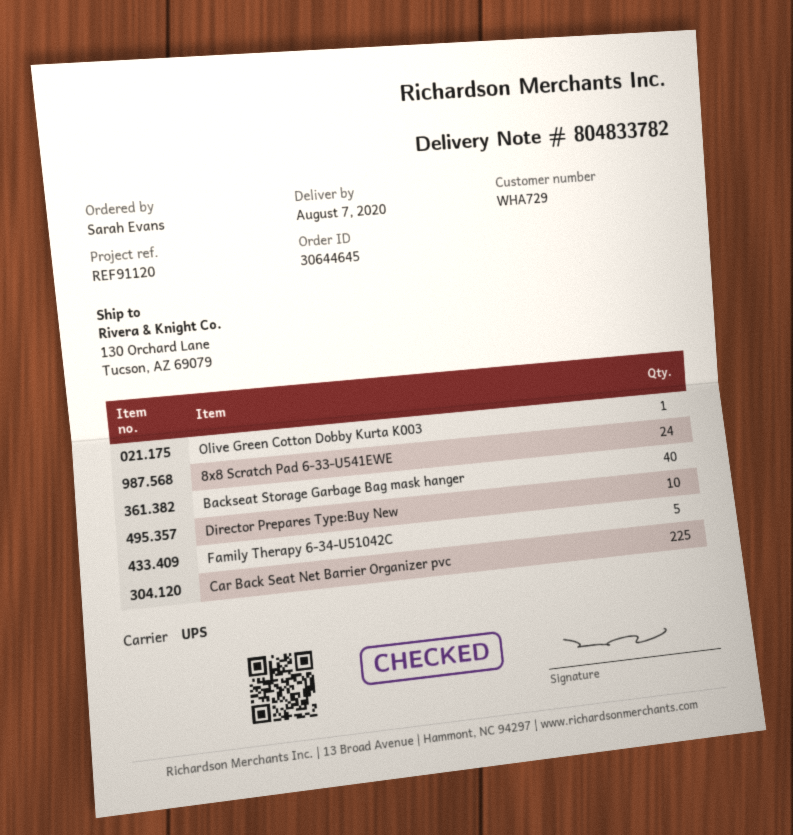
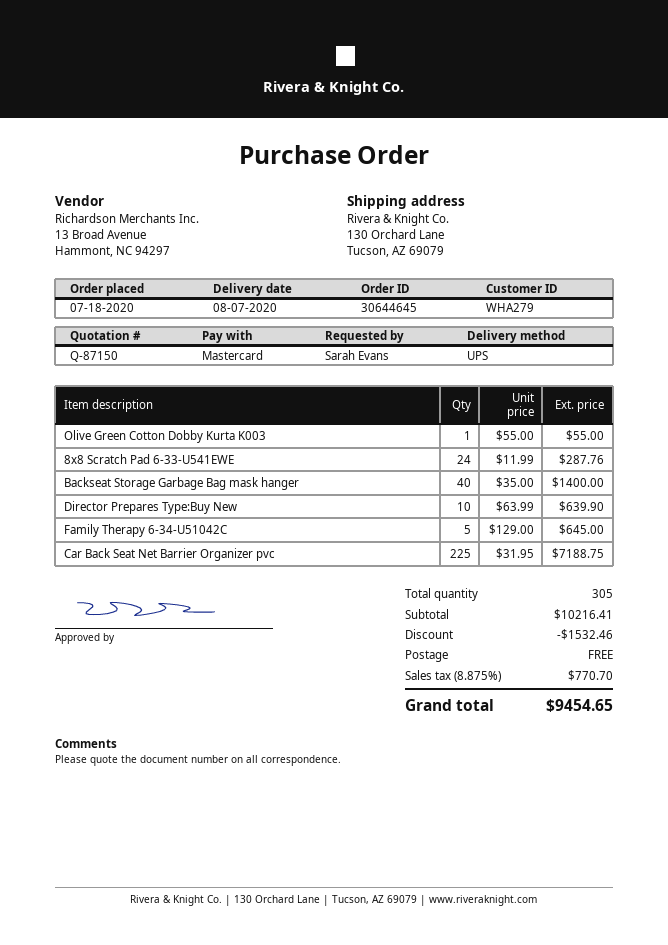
customer number: WHA729 -> WHA279

